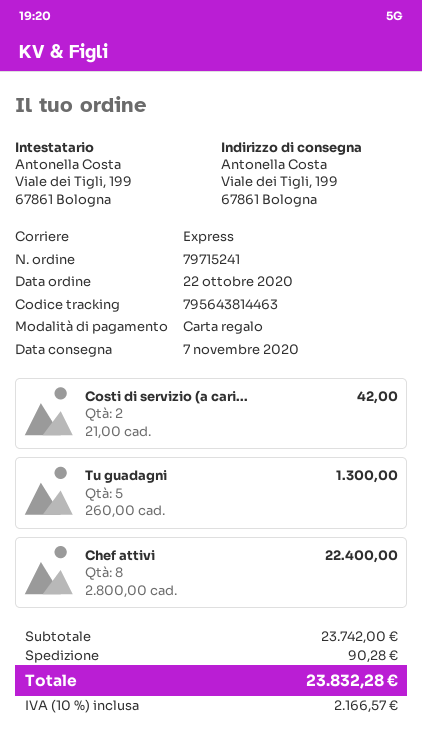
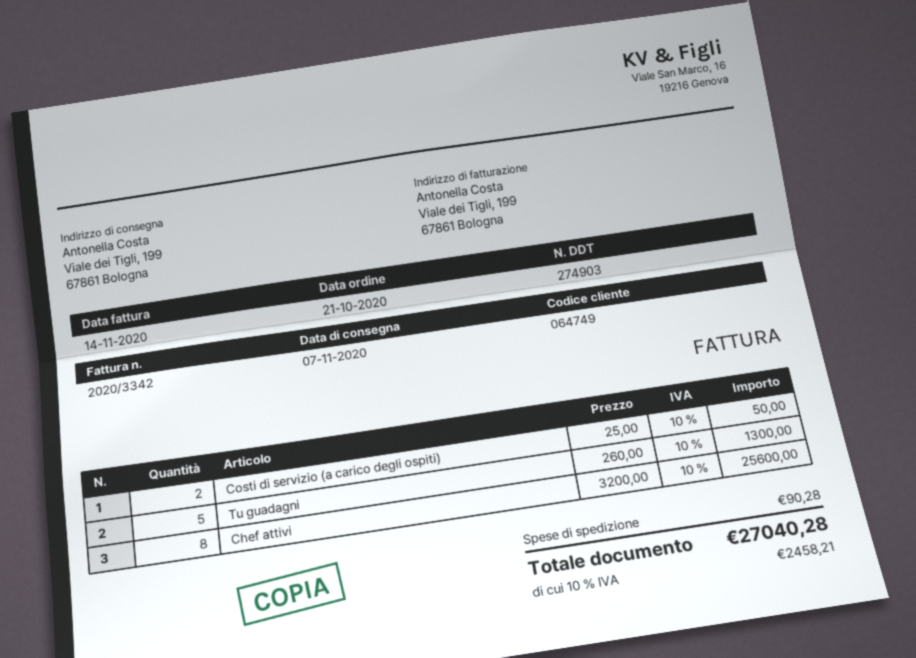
order date: 2020-10-22 -> 2020-10-21
Costi di servizio (a cari...: 2 x 21.00 = 42.00 -> 2 x 25.00 = 50.00
Chef attivi: 8 x 2800.00 = 22400.00 -> 8 x 3200.00 = 25600.00
tax: 10% = 2166.57 -> 10% = 2458.21
total: 23832.28 -> 27040.28

